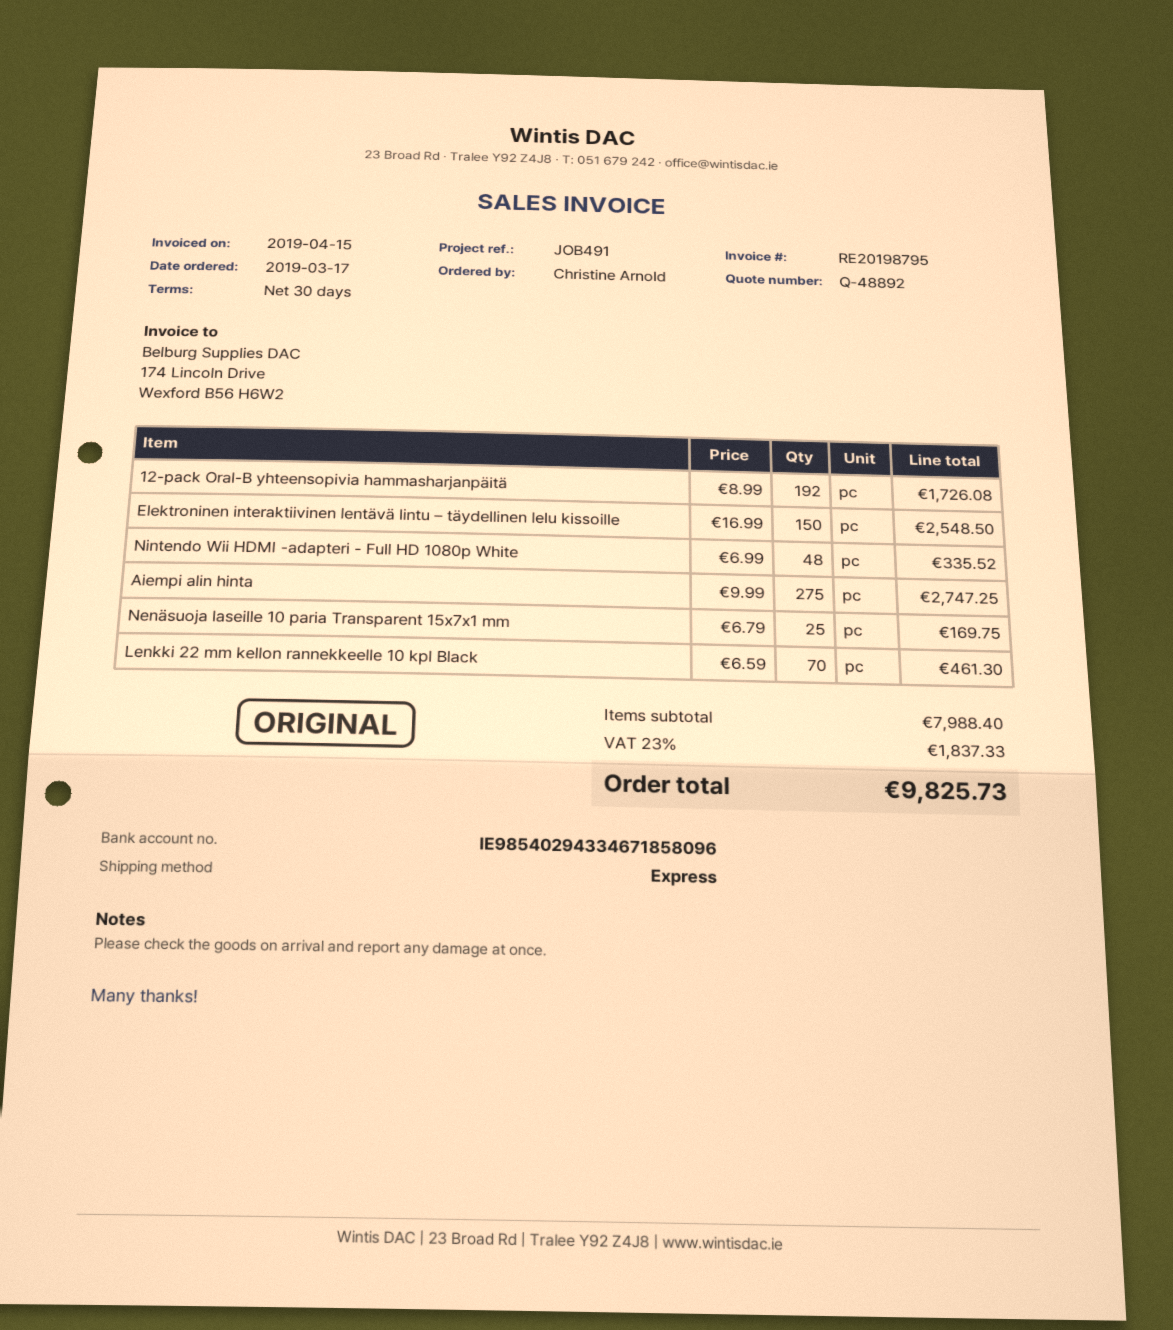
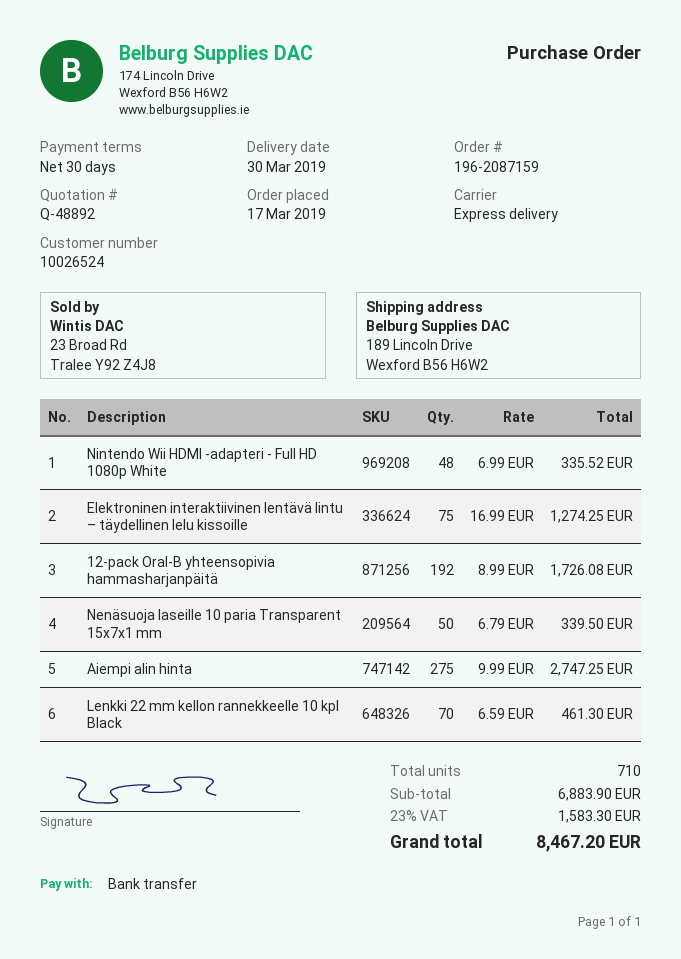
Elektroninen interaktiivinen lentävä lintu – täydellinen lelu kissoille: 150 x 16.99 = 2548.50 -> 75 x 16.99 = 1274.25
Nenäsuoja laseille 10 paria Transparent 15x7x1 mm: 25 x 6.79 = 169.75 -> 50 x 6.79 = 339.50
subtotal: 7988.40 -> 6883.90
tax: 23% = 1837.33 -> 23% = 1583.30
total: 9825.73 -> 8467.20

